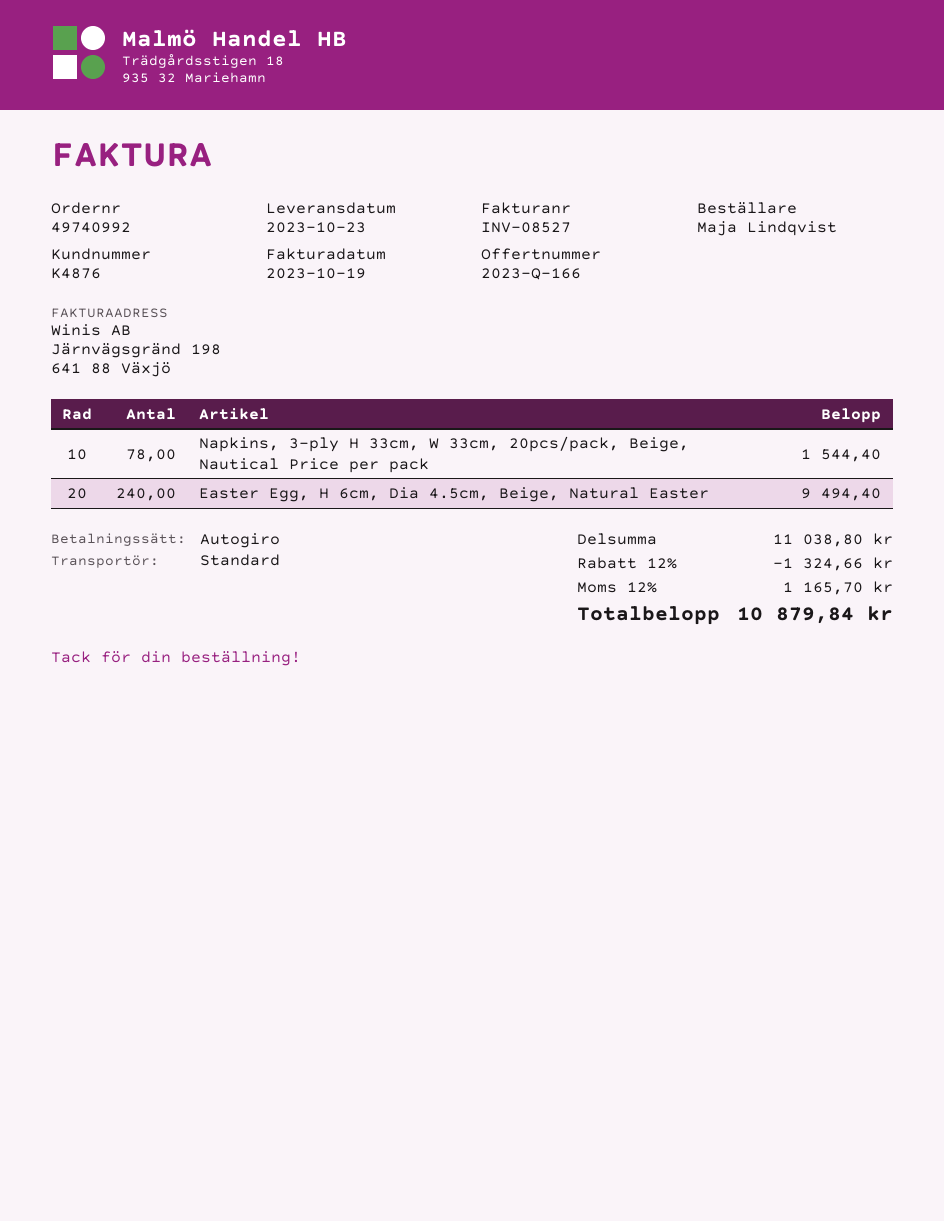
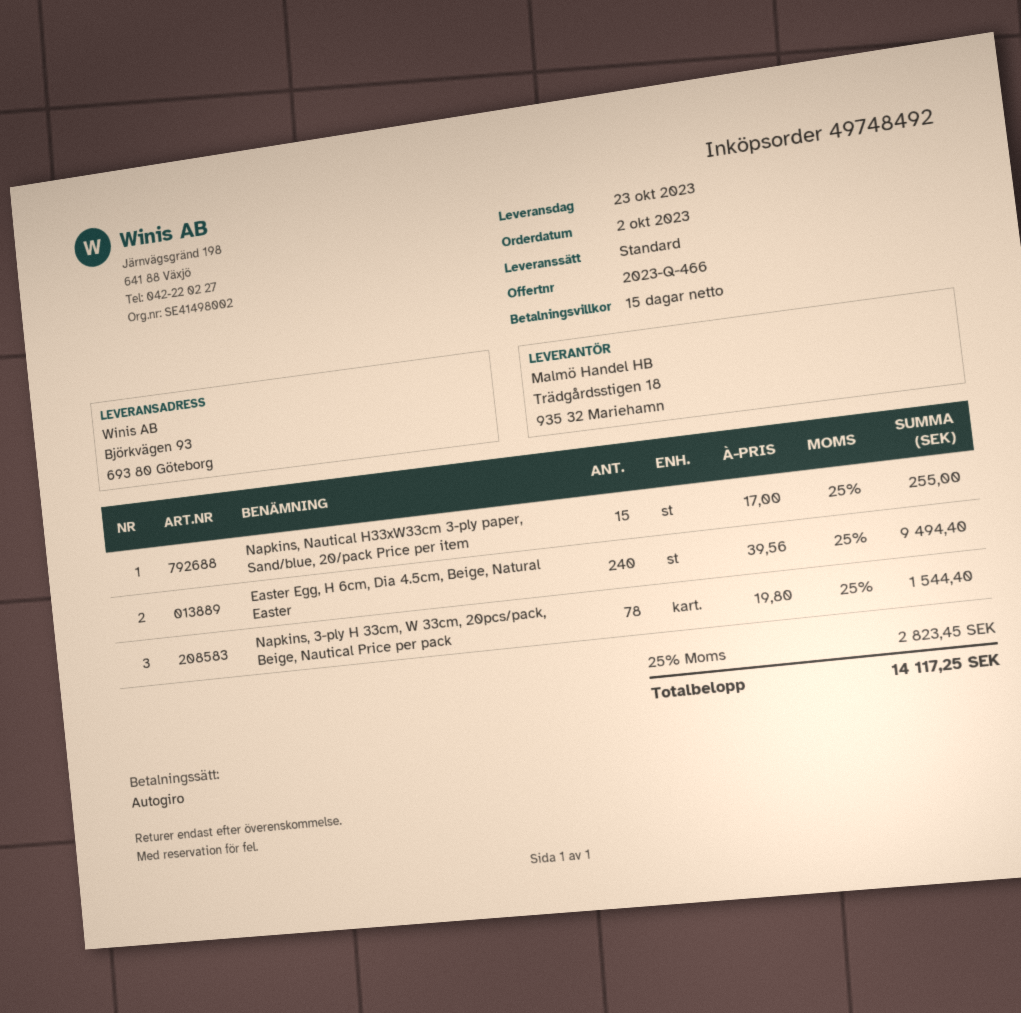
quote number: 2023-Q-166 -> 2023-Q-466
order number: 49740992 -> 49748492
Napkins, Nautical H33xW33cm 3-ply paper, Sand/blue, 20/pack Price per item: none -> 15 for 255.00
discount: 12% = 1324.66 -> none
tax: 12% = 1165.70 -> 25% = 2823.45
total: 10879.84 -> 14117.25

